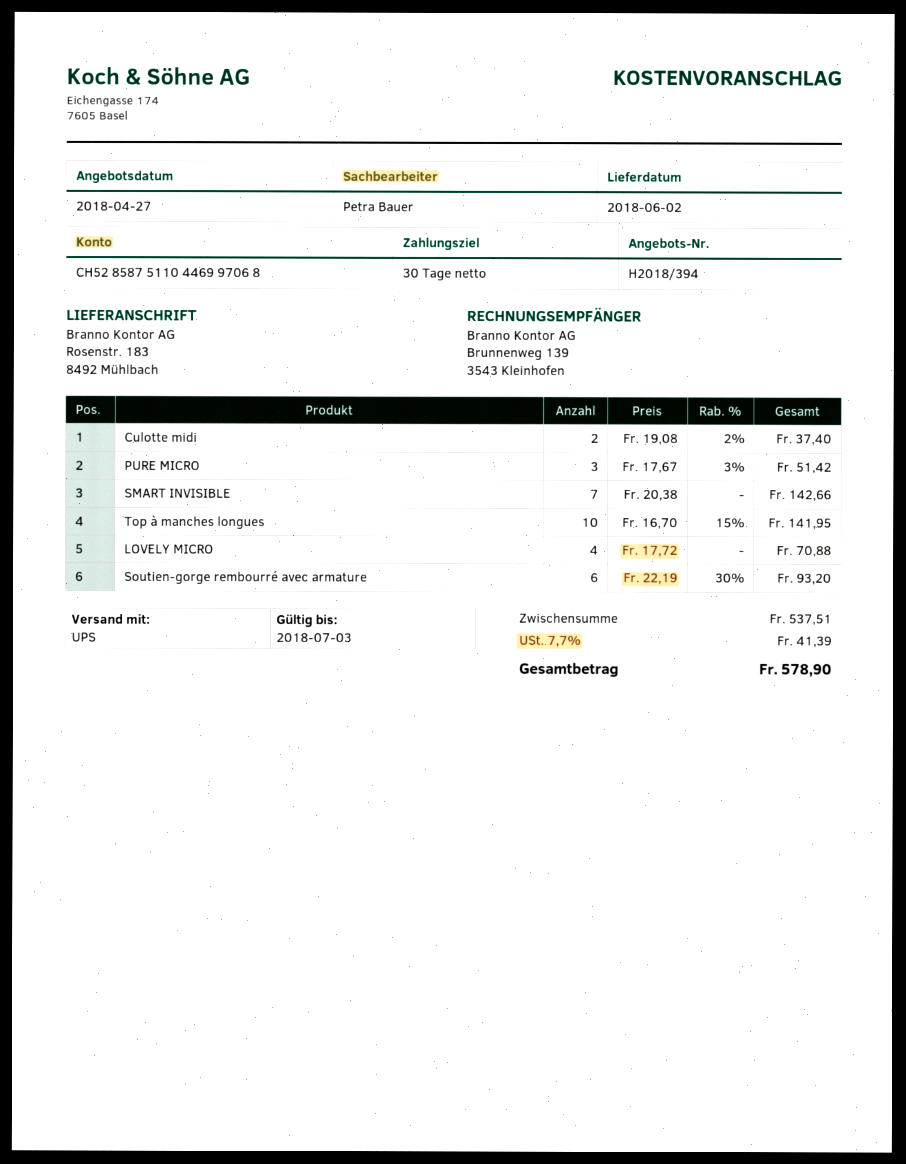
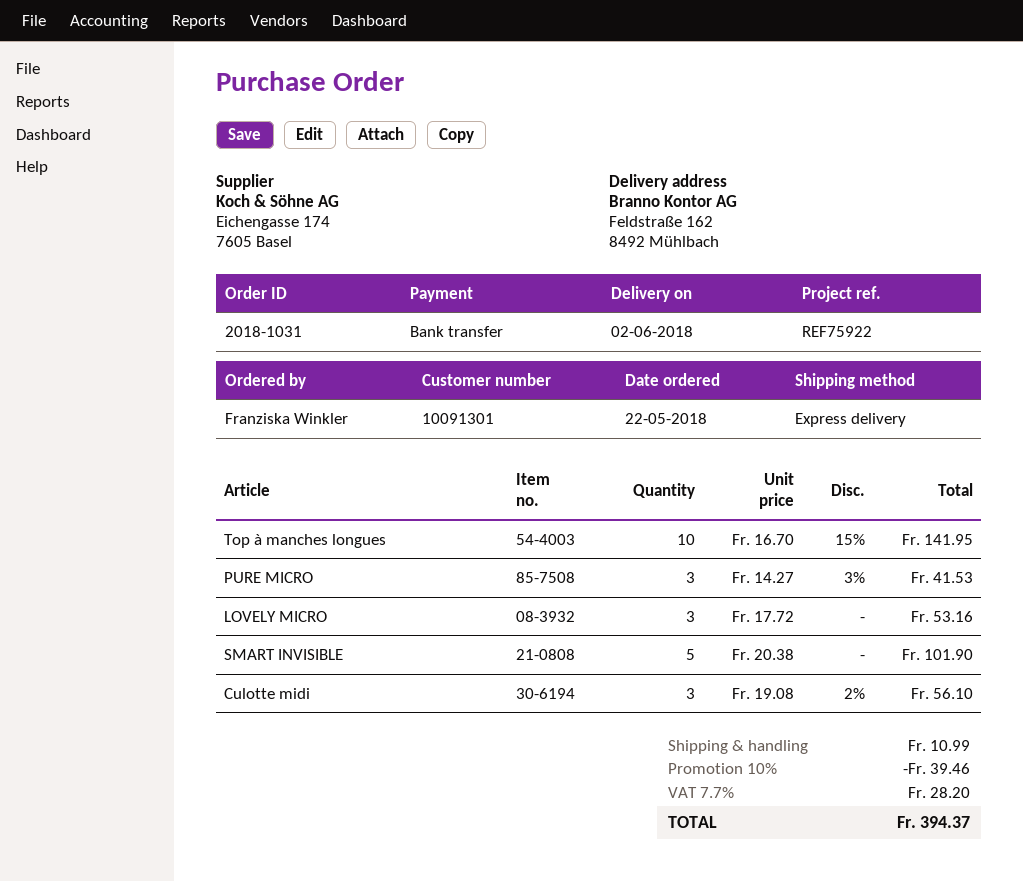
shipping method: UPS -> express
ship to: Rosenstr. 183, 8492 Mühlbach -> Feldstraße 162, 8492 Mühlbach
Culotte midi: 2 x 19.08 - 2% = 37.40 -> 3 x 19.08 - 2% = 56.10
PURE MICRO: 3 x 17.67 - 3% = 51.42 -> 3 x 14.27 - 3% = 41.53
SMART INVISIBLE: 7 x 20.38 = 142.66 -> 5 x 20.38 = 101.90
LOVELY MICRO: 4 x 17.72 = 70.88 -> 3 x 17.72 = 53.16
Soutien-gorge rembourré avec armature: 6 x 22.19 - 30% = 93.20 -> none
discount: none -> 10% = 39.46
shipping: none -> 10.99
tax: 7.7% = 41.39 -> 7.7% = 28.20
total: 578.90 -> 394.37

